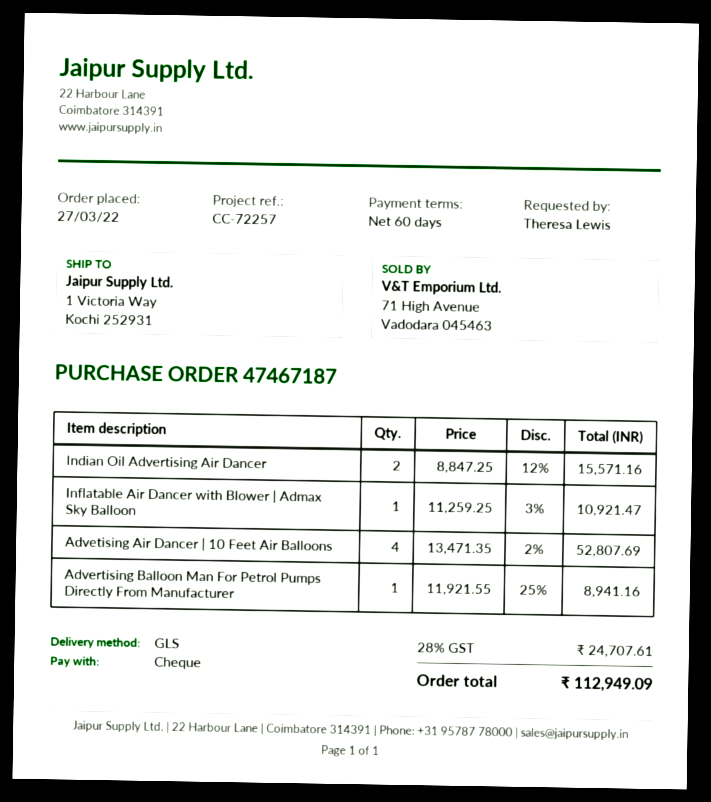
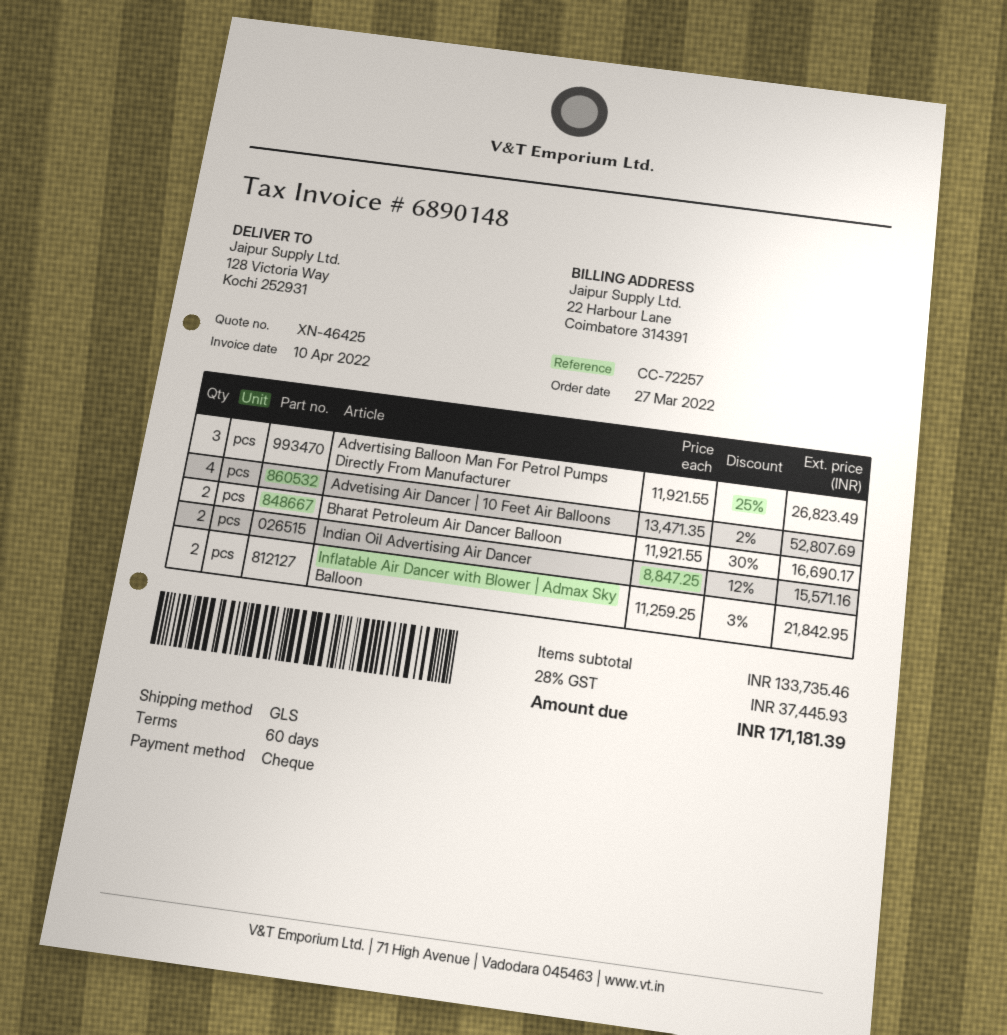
ship to: 1 Victoria Way, Kochi 252931 -> 128 Victoria Way, Kochi 252931
Inflatable Air Dancer with Blower | Admax Sky Balloon: 1 x 11259.25 - 3% = 10921.47 -> 2 x 11259.25 - 3% = 21842.95
Advertising Balloon Man For Petrol Pumps Directly From Manufacturer: 1 x 11921.55 - 25% = 8941.16 -> 3 x 11921.55 - 25% = 26823.49
Bharat Petroleum Air Dancer Balloon: none -> 2 x 11921.55 - 30% = 16690.17
tax: 28% = 24707.61 -> 28% = 37445.93
total: 112949.09 -> 171181.39

